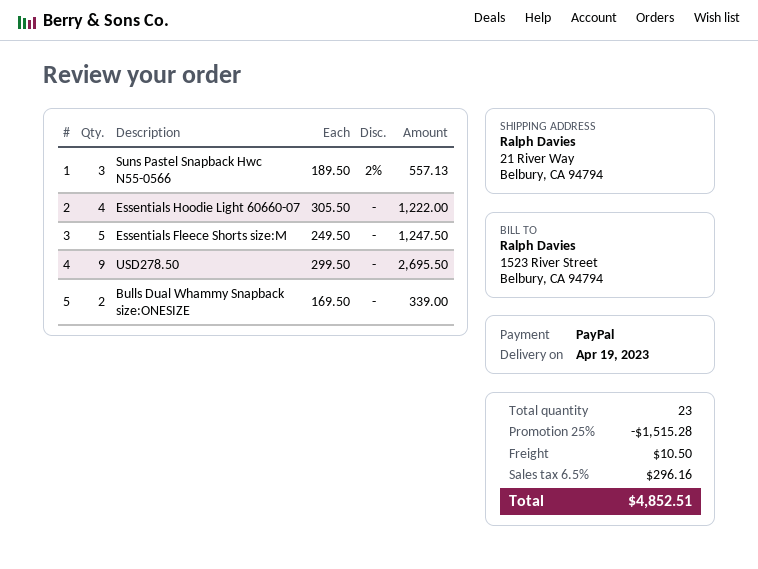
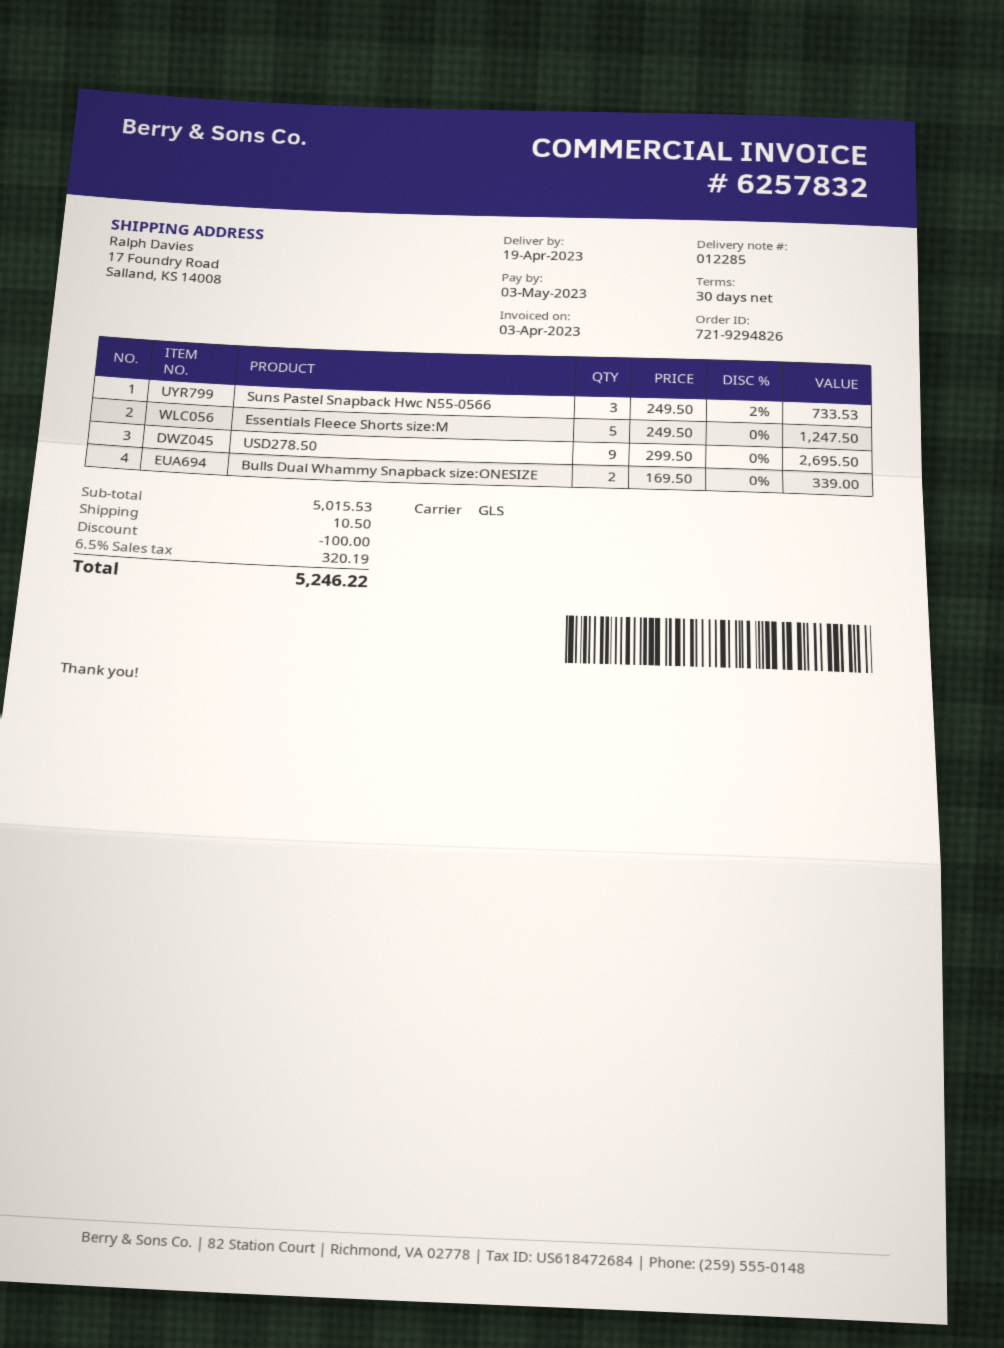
ship to: 21 River Way, Belbury, CA 94794 -> 17 Foundry Road, Salland, KS 14008
Suns Pastel Snapback Hwc N55-0566: 3 x 189.50 - 2% = 557.13 -> 3 x 249.50 - 2% = 733.53
Essentials Hoodie Light 60660-07: 4 x 305.50 = 1222.00 -> none
discount: 1515.28 -> 100.00
tax: 6.5% = 296.16 -> 6.5% = 320.19
total: 4852.51 -> 5246.22

